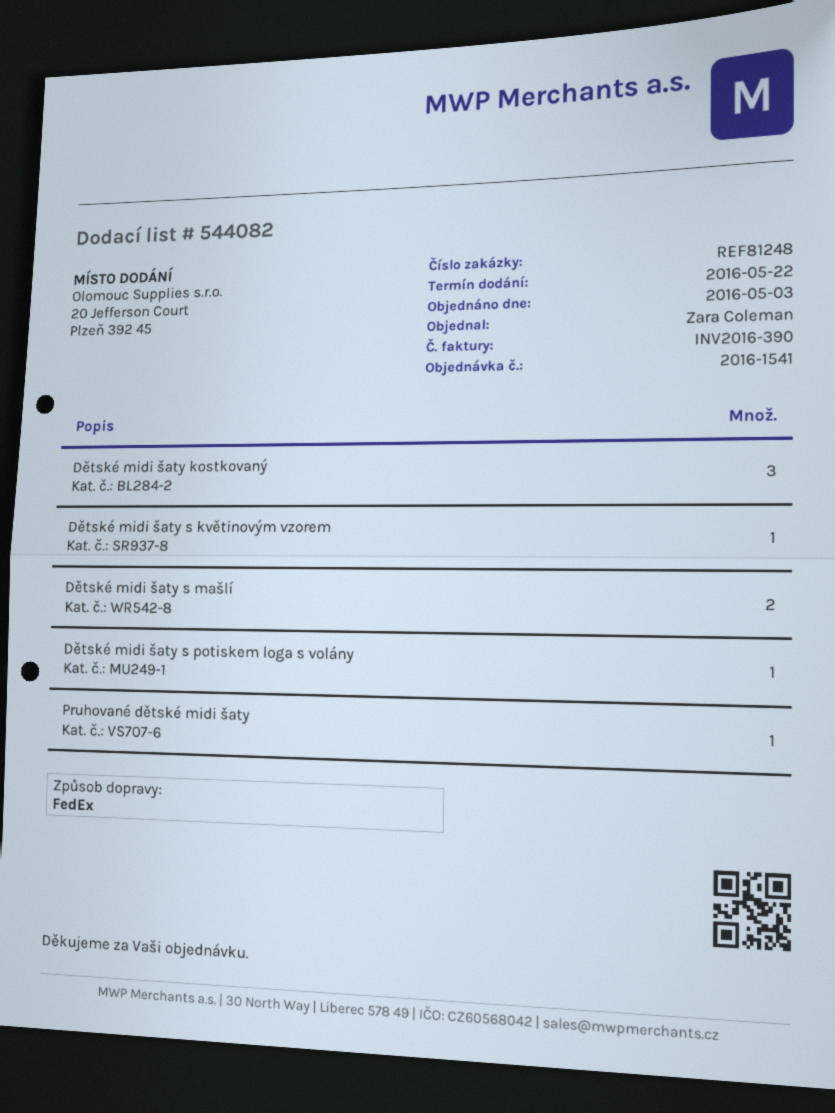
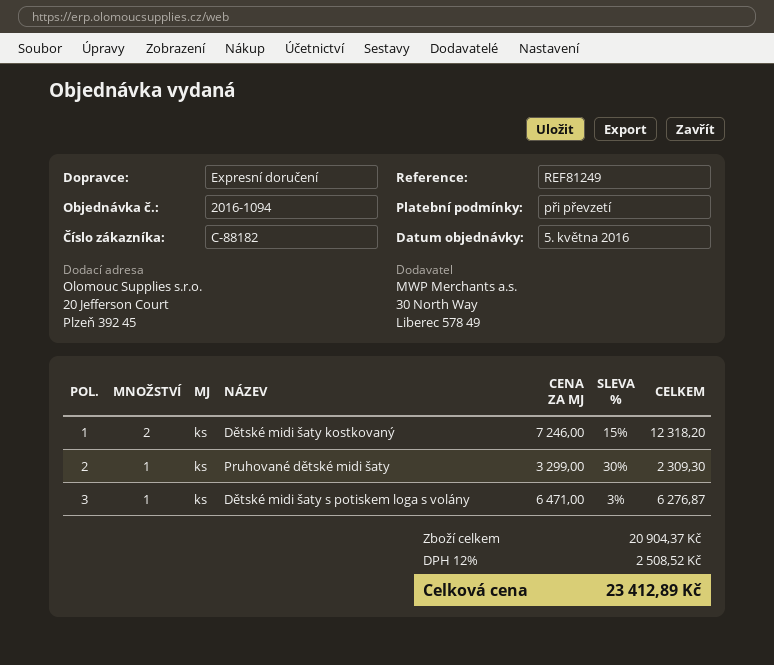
order number: 2016-1541 -> 2016-1094
order date: 2016-05-03 -> 2016-05-05
reference: REF81248 -> REF81249
shipping method: FedEx -> express
Dětské midi šaty kostkovaný: 3 -> 2
Dětské midi šaty s květinovým vzorem: 1 -> none
Dětské midi šaty s mašlí: 2 -> none

